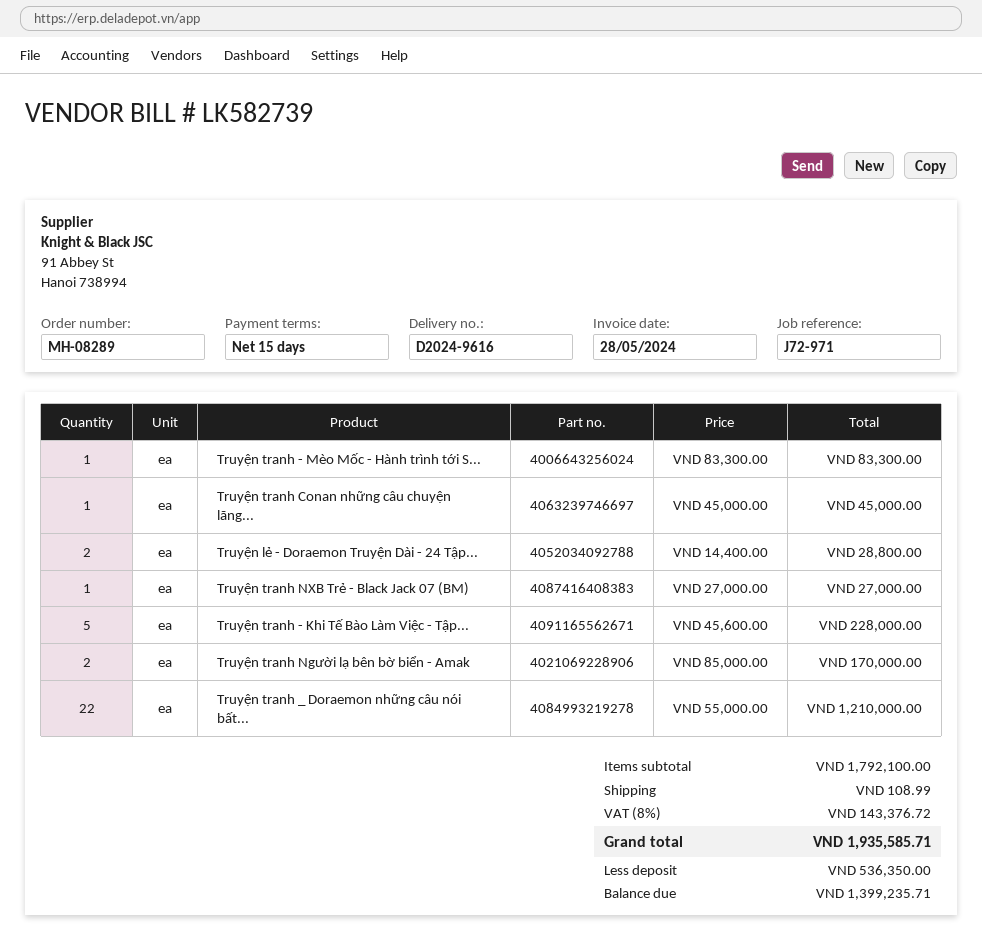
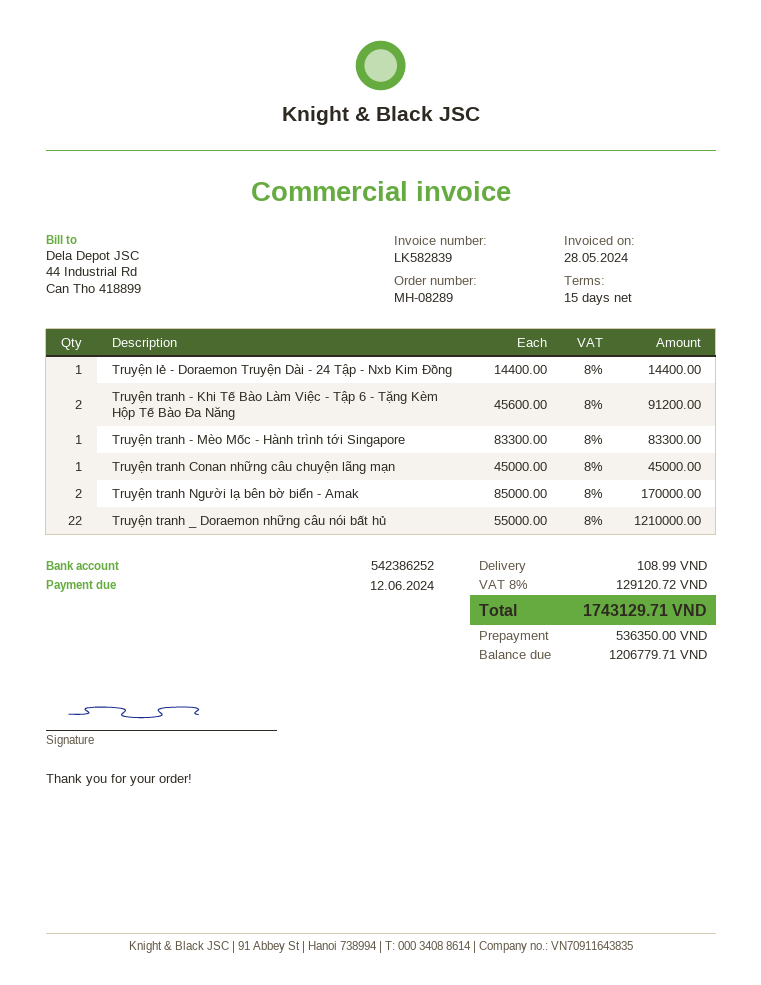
invoice number: LK582739 -> LK582839
Truyện lẻ - Doraemon Truyện Dài - 24 Tập...: 2 x 14400.00 = 28800.00 -> 1 x 14400.00 = 14400.00
Truyện tranh NXB Trẻ - Black Jack 07 (BM): 1 x 27000.00 = 27000.00 -> none
Truyện tranh - Khi Tế Bào Làm Việc - Tập...: 5 x 45600.00 = 228000.00 -> 2 x 45600.00 = 91200.00
tax: 8% = 143376.72 -> 8% = 129120.72
total: 1935585.71 -> 1743129.71
balance: 1399235.71 -> 1206779.71

